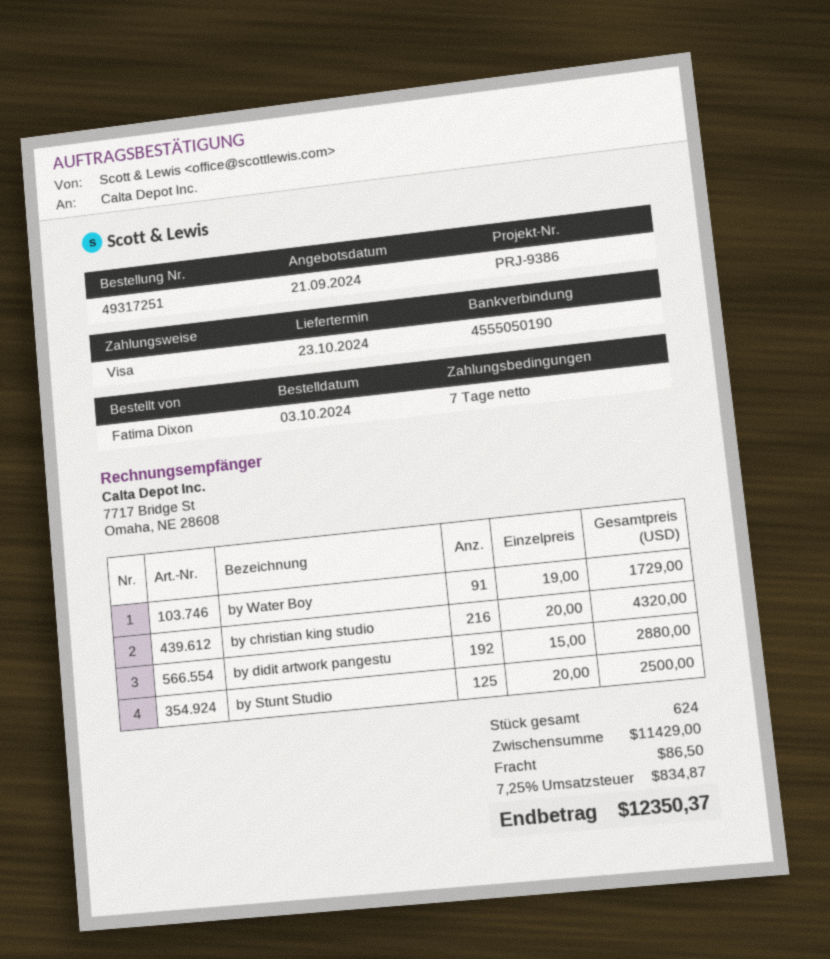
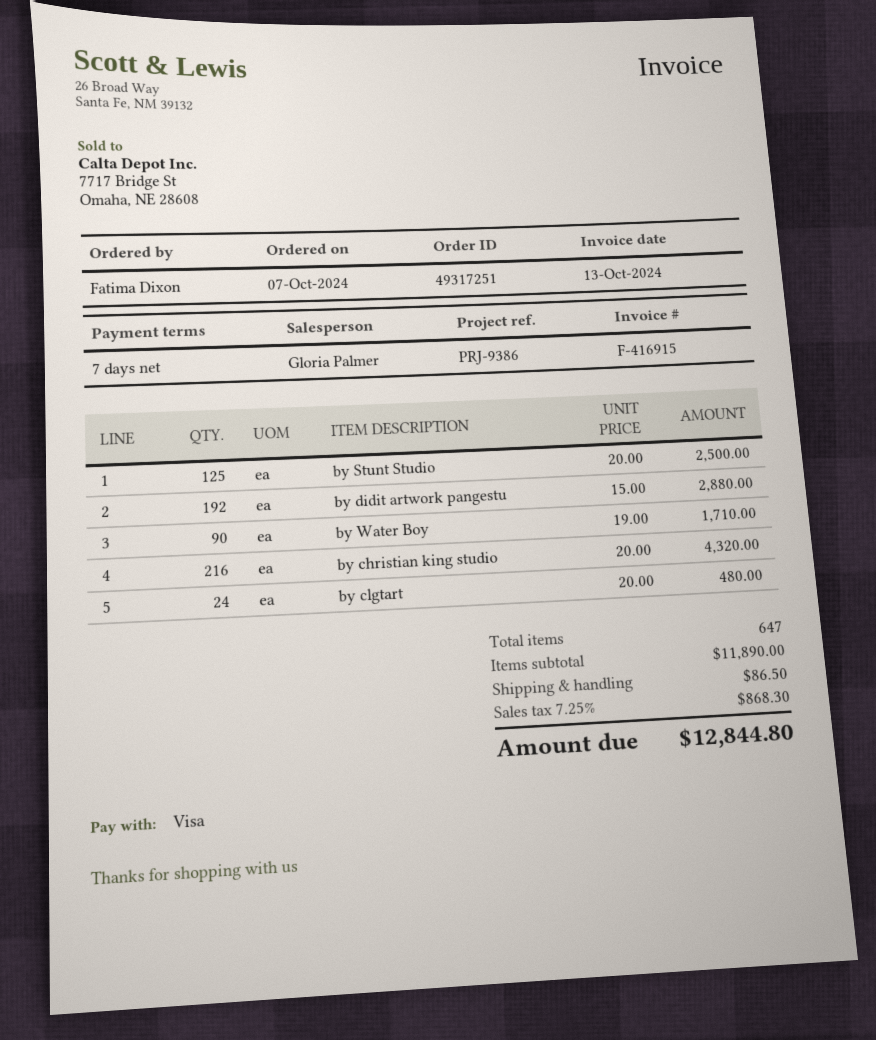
order date: 2024-10-03 -> 2024-10-07
by Water Boy: 91 x 19.00 = 1729.00 -> 90 x 19.00 = 1710.00
by clgtart: none -> 24 x 20.00 = 480.00
total quantity: 624 -> 647
subtotal: 11429.00 -> 11890.00
tax: 7.25% = 834.87 -> 7.25% = 868.30
total: 12350.37 -> 12844.80

